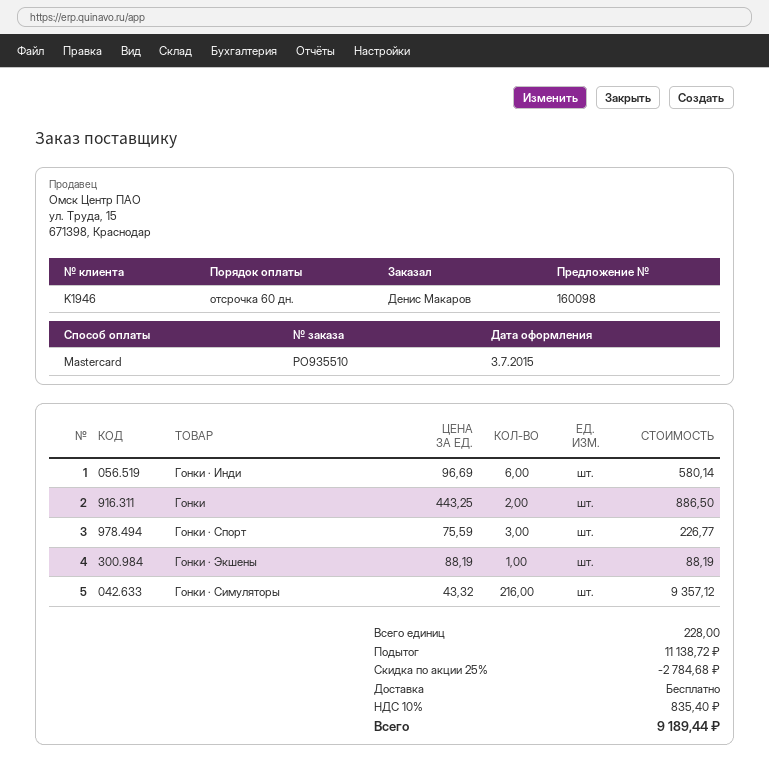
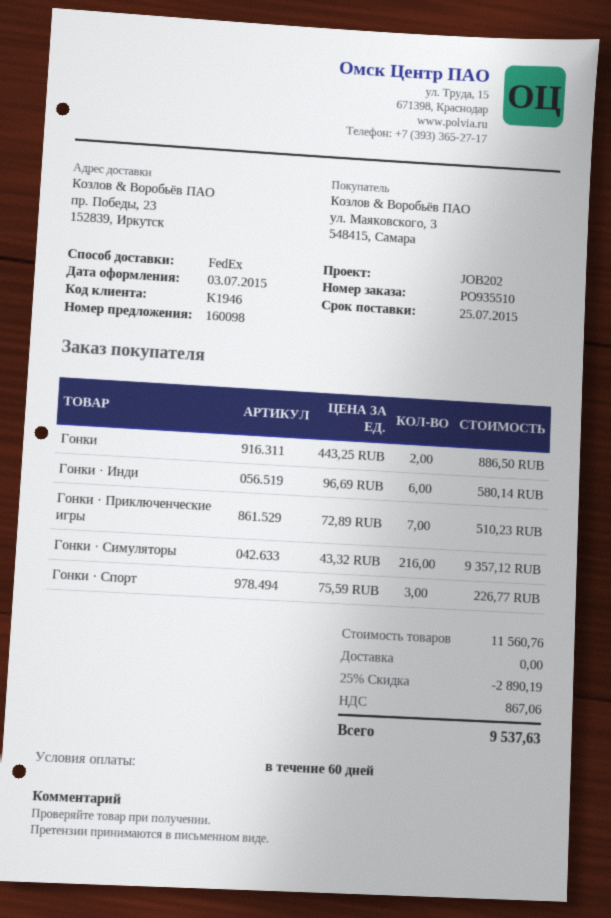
Гонки · Экшены: 1 x 88.19 = 88.19 -> none
Гонки · Приключенческие игры: none -> 7 x 72.89 = 510.23
subtotal: 11138.72 -> 11560.76
discount: 25% = 2784.68 -> 25% = 2890.19
tax: 835.40 -> 867.06
total: 9189.44 -> 9537.63

